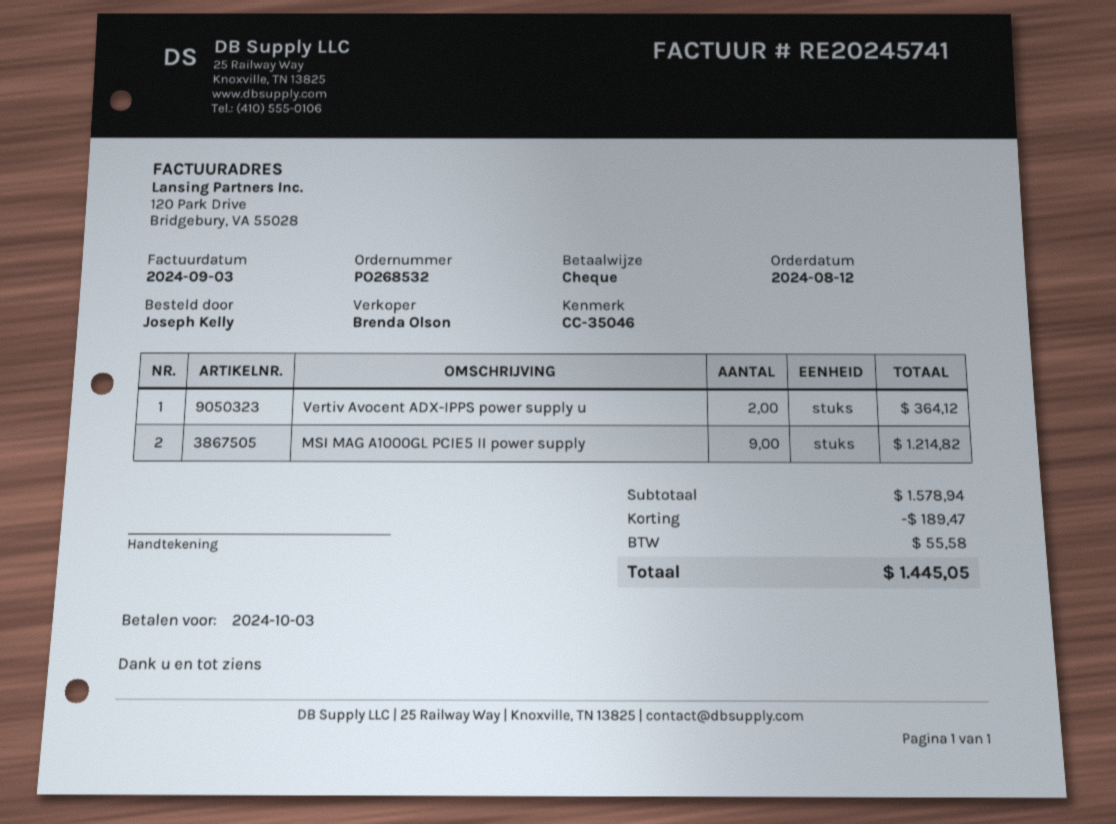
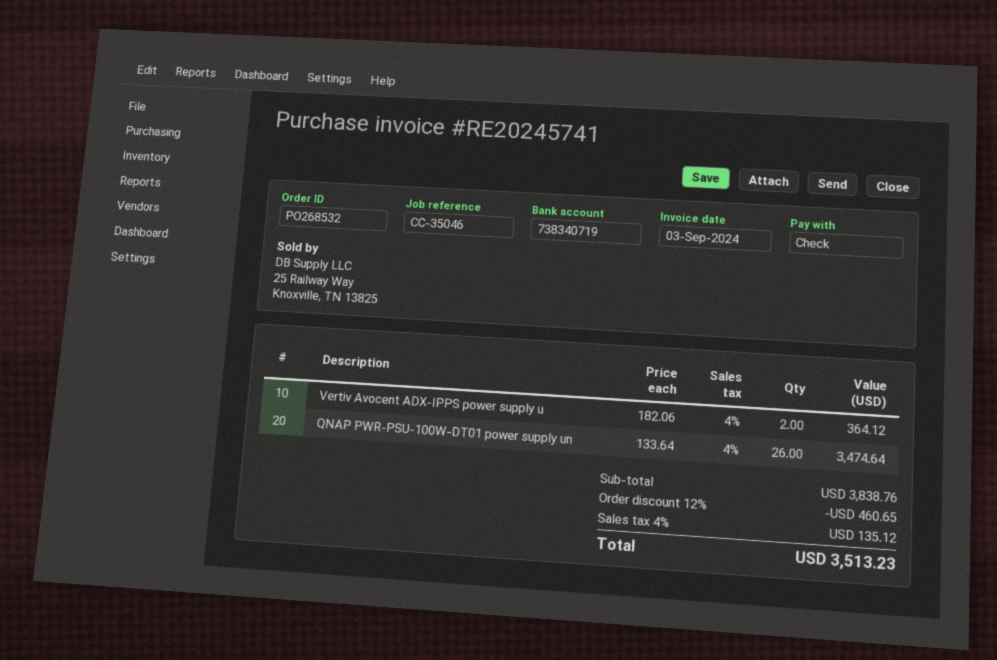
MSI MAG A1000GL PCIE5 II power supply: 9 for 1214.82 -> none
QNAP PWR-PSU-100W-DT01 power supply un: none -> 26 for 3474.64
subtotal: 1578.94 -> 3838.76
discount: 189.47 -> 460.65
tax: 55.58 -> 135.12
total: 1445.05 -> 3513.23

